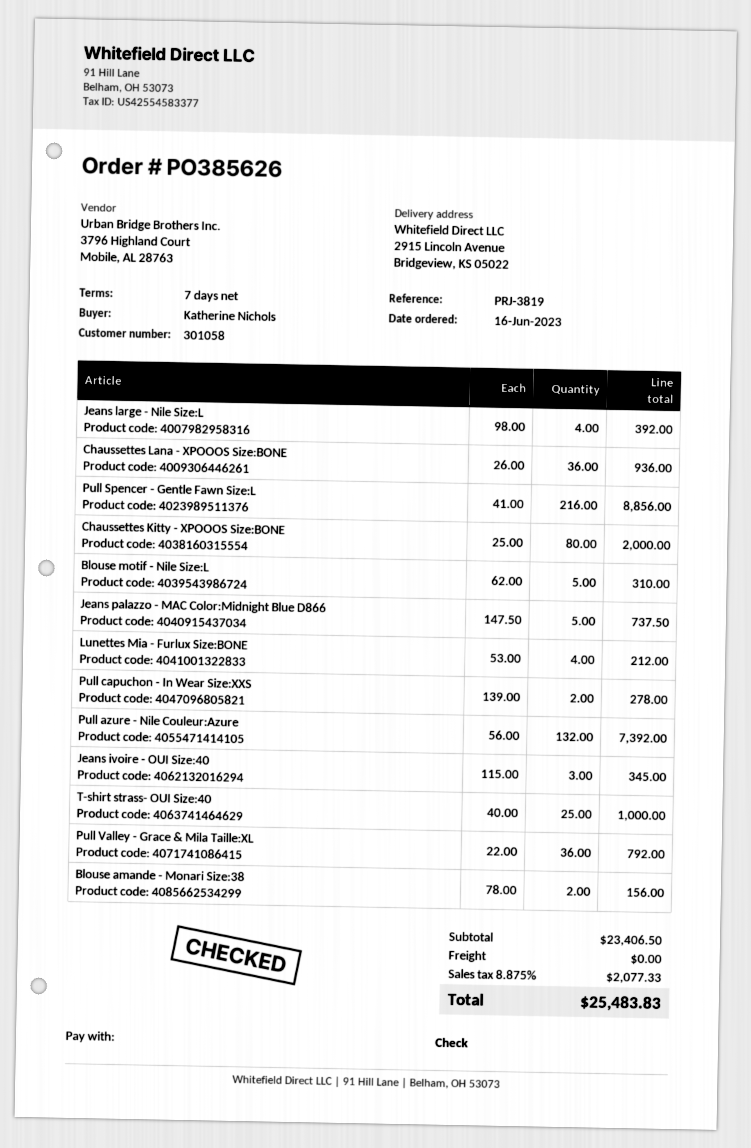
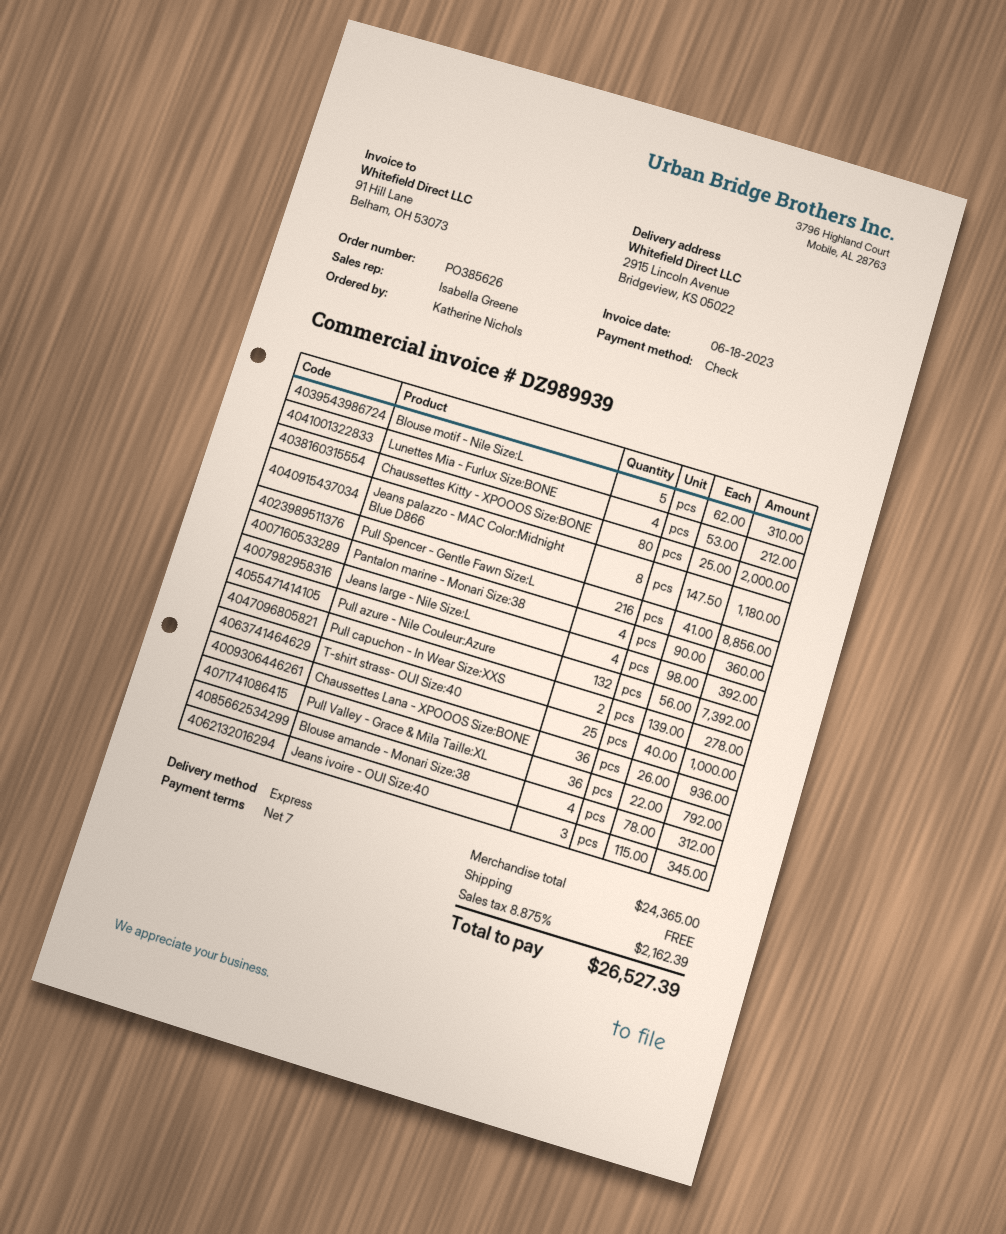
Jeans palazzo - MAC Color:Midnight Blue D866: 5 x 147.50 = 737.50 -> 8 x 147.50 = 1180.00
Blouse amande - Monari Size:38: 2 x 78.00 = 156.00 -> 4 x 78.00 = 312.00
Pantalon marine - Monari Size:38: none -> 4 x 90.00 = 360.00
subtotal: 23406.50 -> 24365.00
tax: 8.875% = 2077.33 -> 8.875% = 2162.39
total: 25483.83 -> 26527.39

